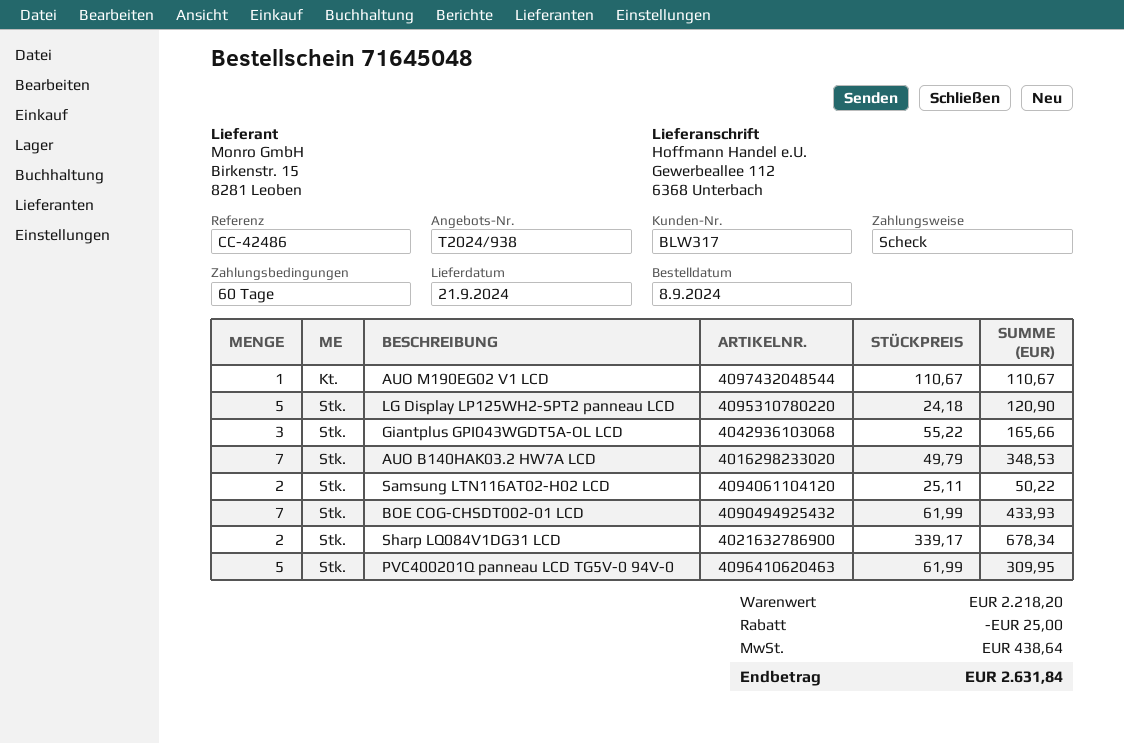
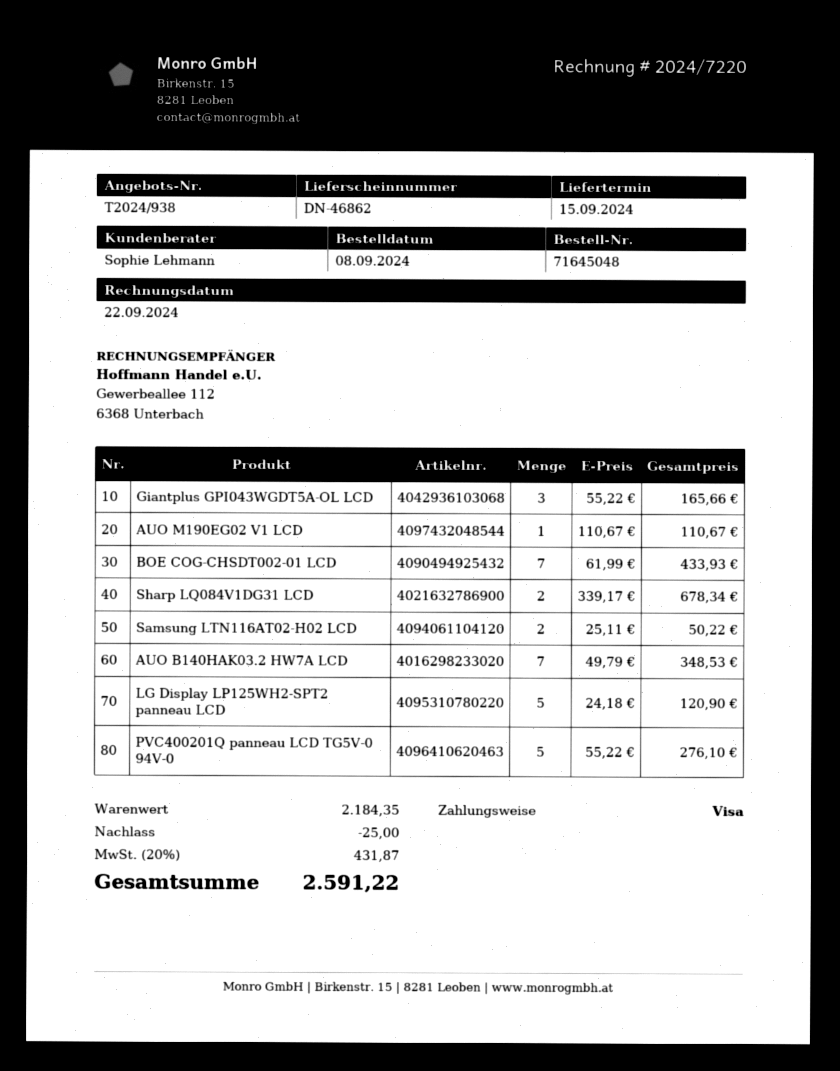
delivery date: 2024-09-21 -> 2024-09-15
payment method: cheque -> Visa
PVC400201Q panneau LCD TG5V-0 94V-0: 5 x 61.99 = 309.95 -> 5 x 55.22 = 276.10
subtotal: 2218.20 -> 2184.35
tax: 438.64 -> 431.87
total: 2631.84 -> 2591.22

